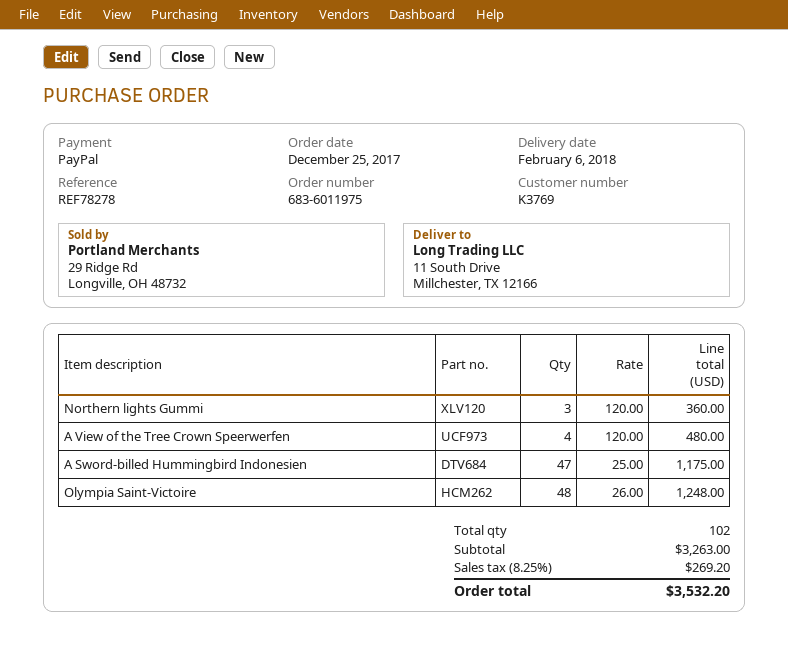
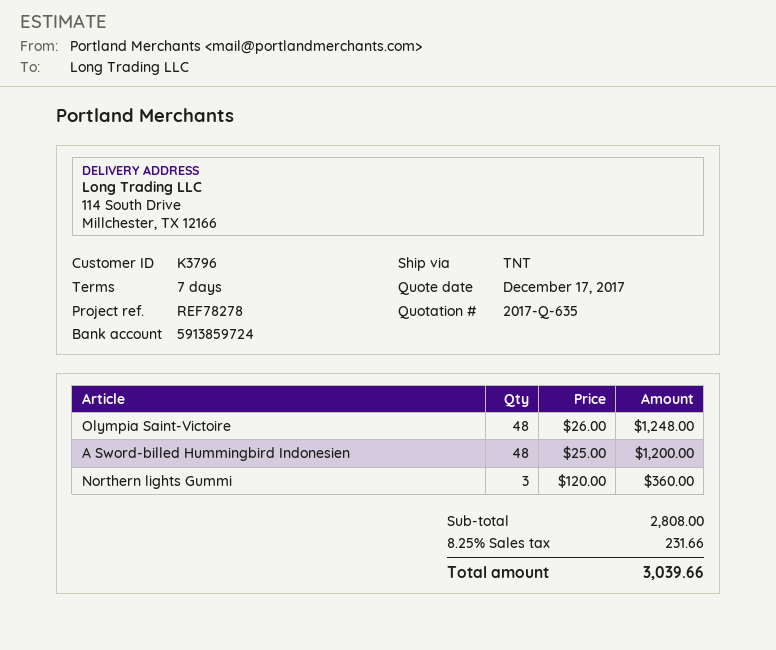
customer number: K3769 -> K3796
ship to: 11 South Drive, Millchester, TX 12166 -> 114 South Drive, Millchester, TX 12166
A View of the Tree Crown Speerwerfen: 4 x 120.00 = 480.00 -> none
A Sword-billed Hummingbird Indonesien: 47 x 25.00 = 1175.00 -> 48 x 25.00 = 1200.00
subtotal: 3263.00 -> 2808.00
tax: 8.25% = 269.20 -> 8.25% = 231.66
total: 3532.20 -> 3039.66

